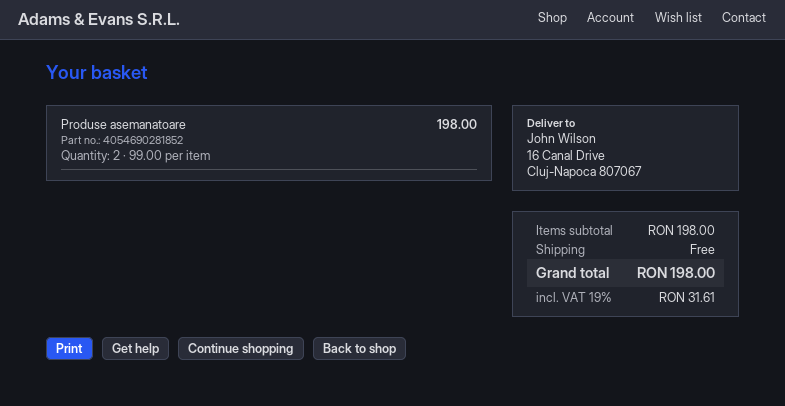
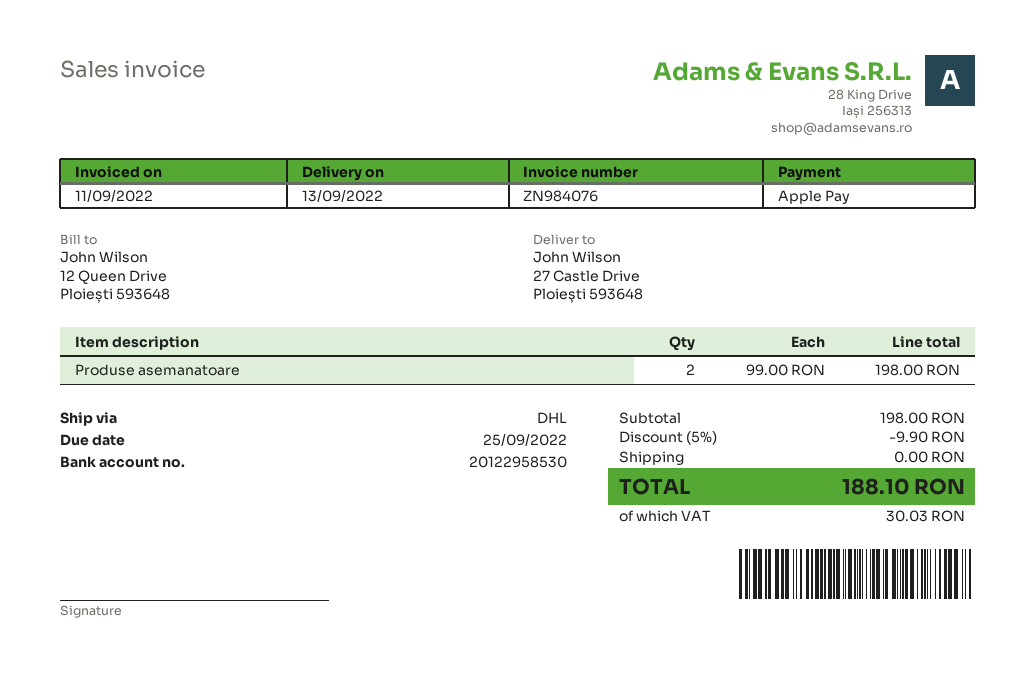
ship to: 16 Canal Drive, Cluj-Napoca 807067 -> 27 Castle Drive, Ploiești 593648
discount: none -> 5% = 9.90
tax: 31.61 -> 30.03
total: 198.00 -> 188.10

